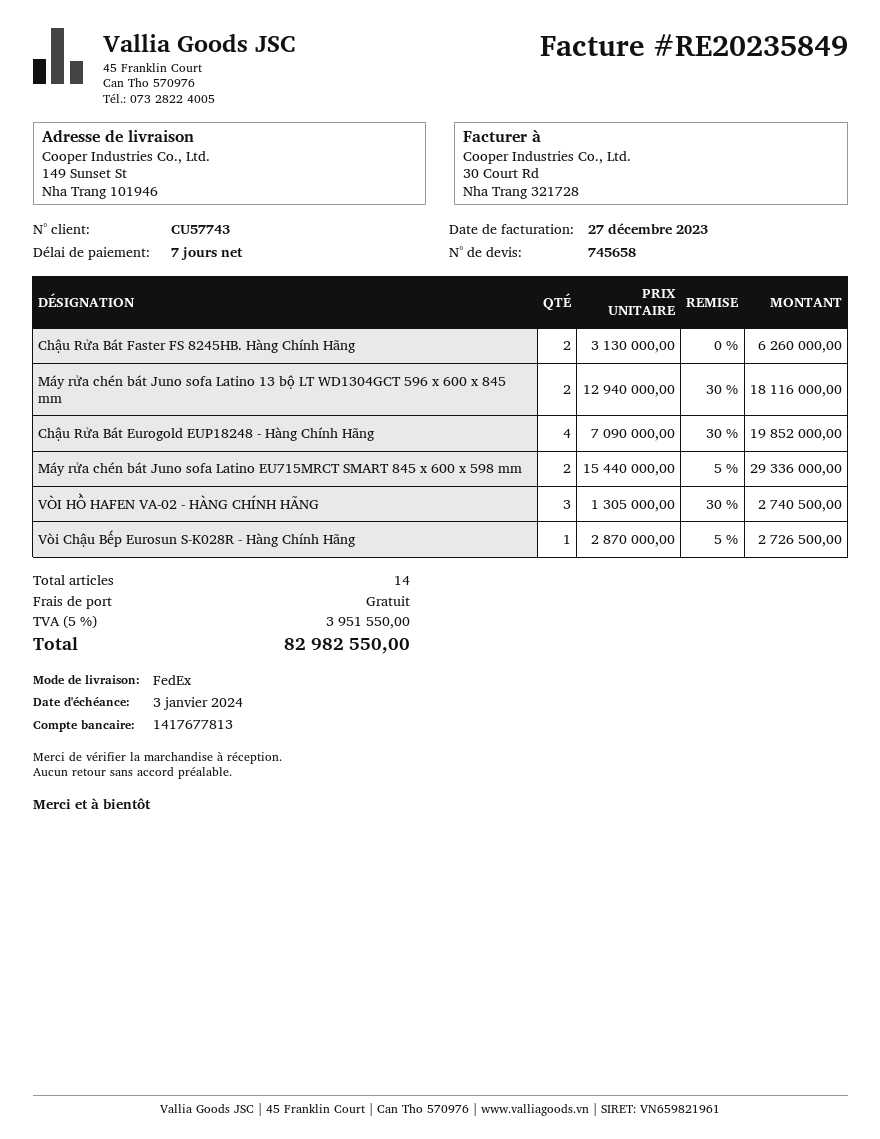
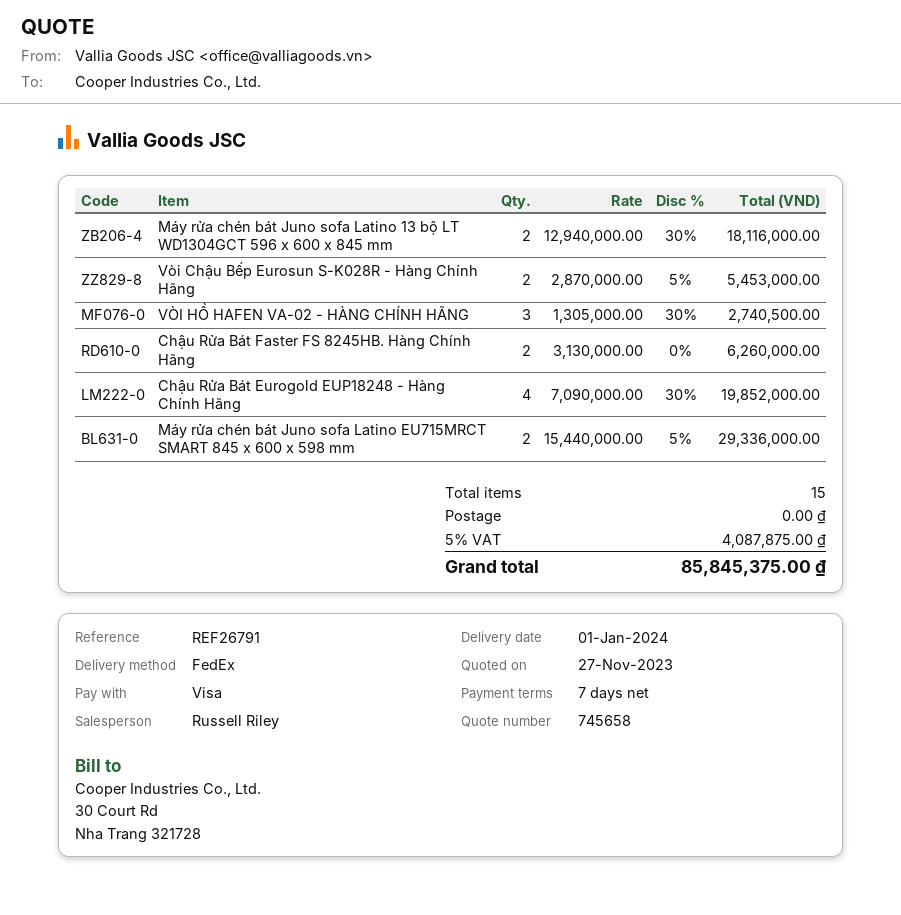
Vòi Chậu Bếp Eurosun S-K028R - Hàng Chính Hãng: 1 x 2870000.00 - 5% = 2726500.00 -> 2 x 2870000.00 - 5% = 5453000.00
total quantity: 14 -> 15
tax: 5% = 3951550.00 -> 5% = 4087875.00
total: 82982550.00 -> 85845375.00

